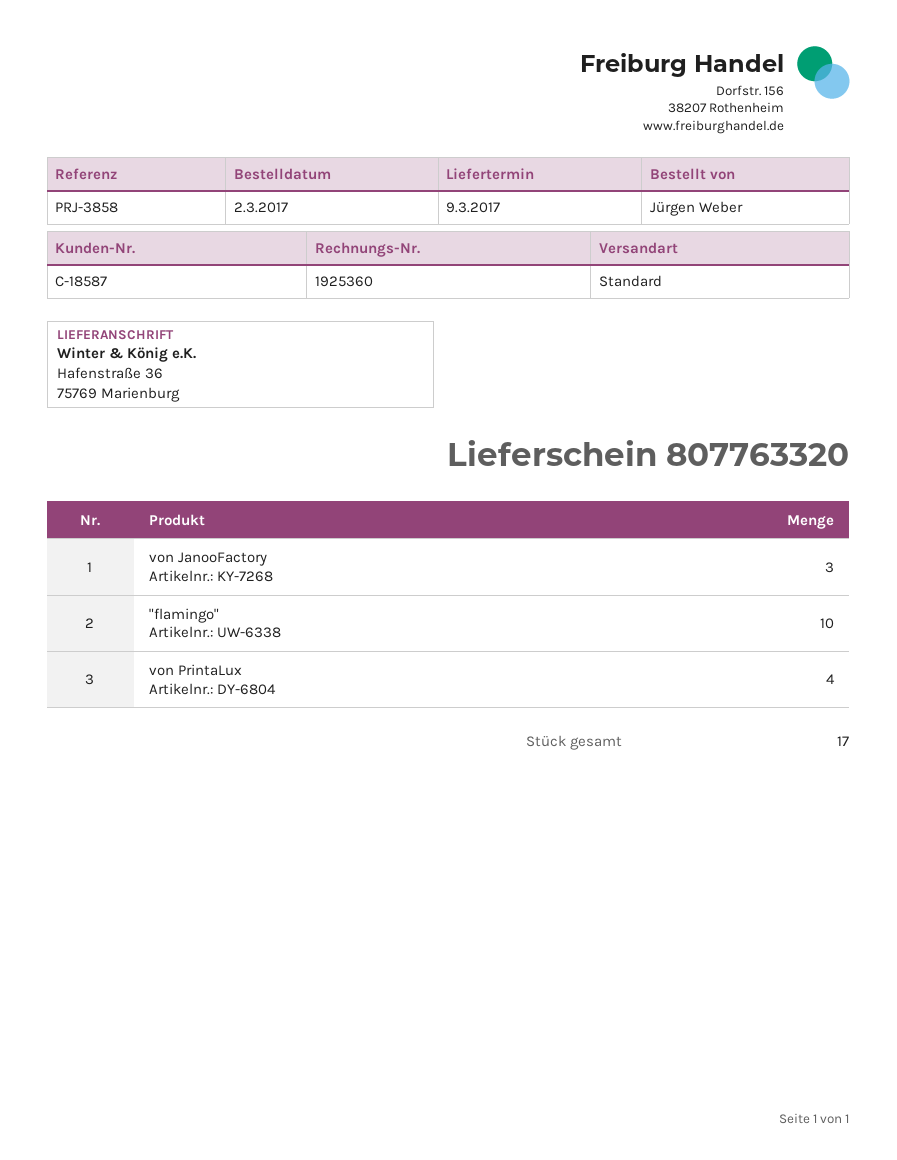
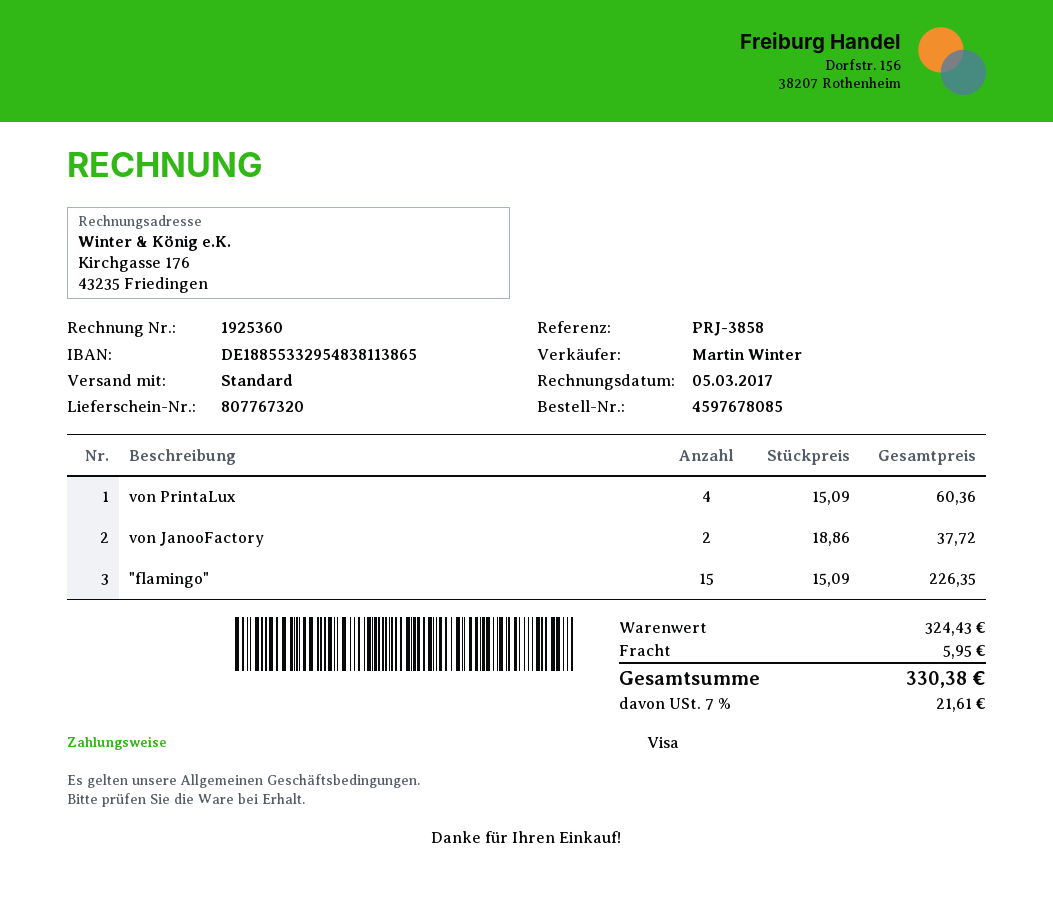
delivery note number: 807763320 -> 807767320
von JanooFactory: 3 -> 2
"flamingo": 10 -> 15

